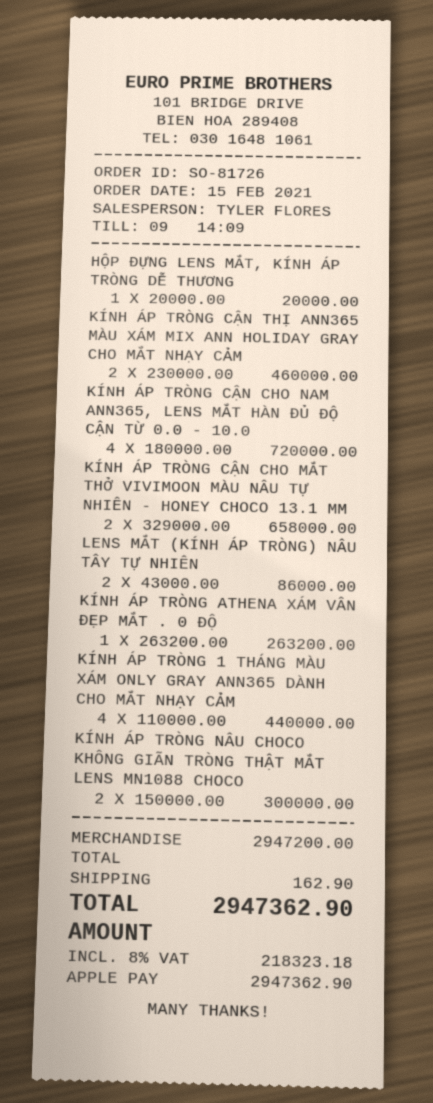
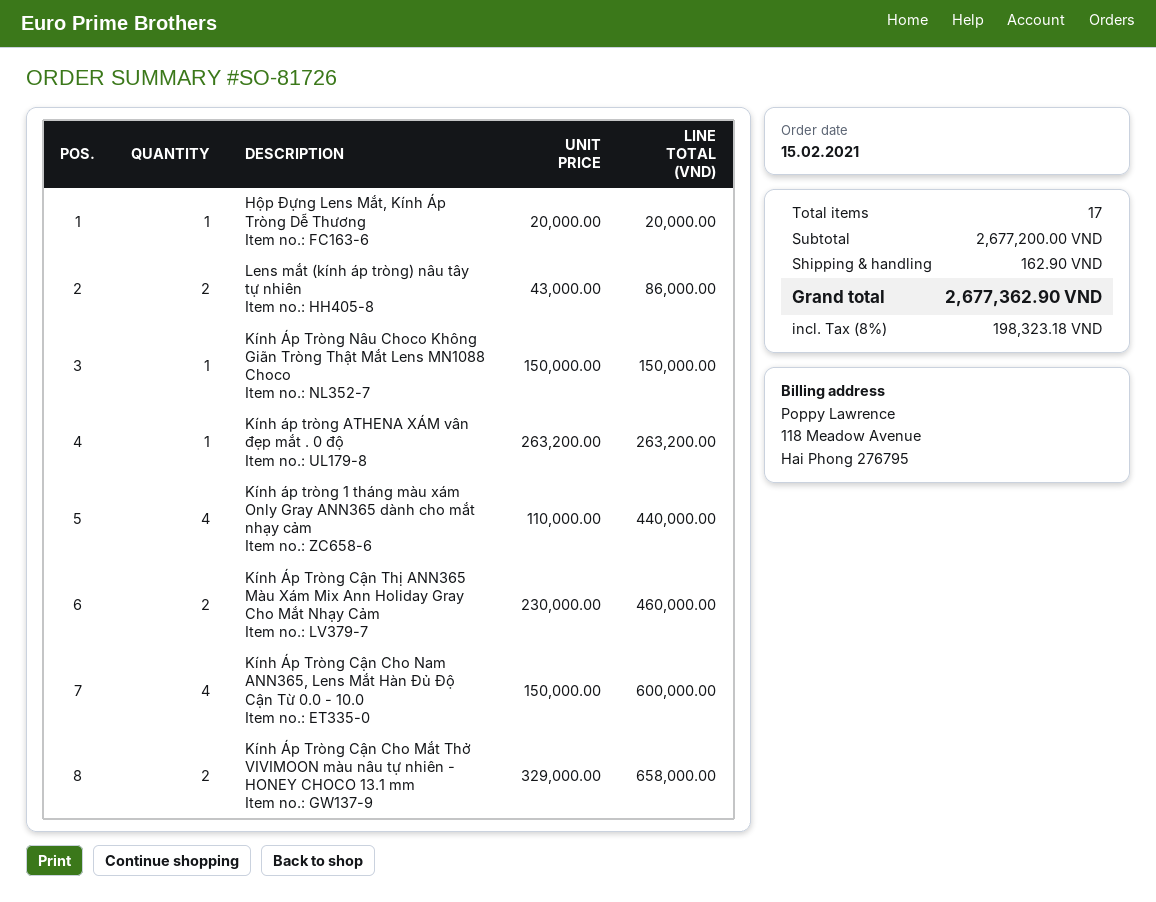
KÍNH ÁP TRÒNG CẬN CHO NAM ANN365, LENS MẮT HÀN ĐỦ ĐỘ CẬN TỪ 0.0 - 10.0: 4 x 180000.00 = 720000.00 -> 4 x 150000.00 = 600000.00
KÍNH ÁP TRÒNG NÂU CHOCO KHÔNG GIÃN TRÒNG THẬT MẮT LENS MN1088 CHOCO: 2 x 150000.00 = 300000.00 -> 1 x 150000.00 = 150000.00
subtotal: 2947200.00 -> 2677200.00
tax: 8% = 218323.18 -> 8% = 198323.18
total: 2947362.90 -> 2677362.90

